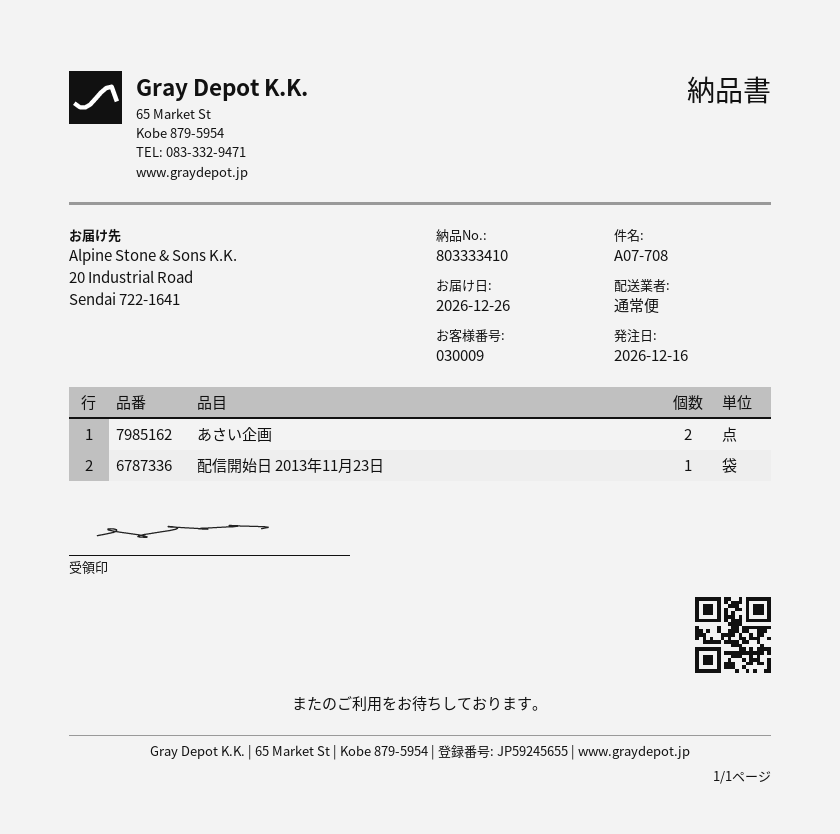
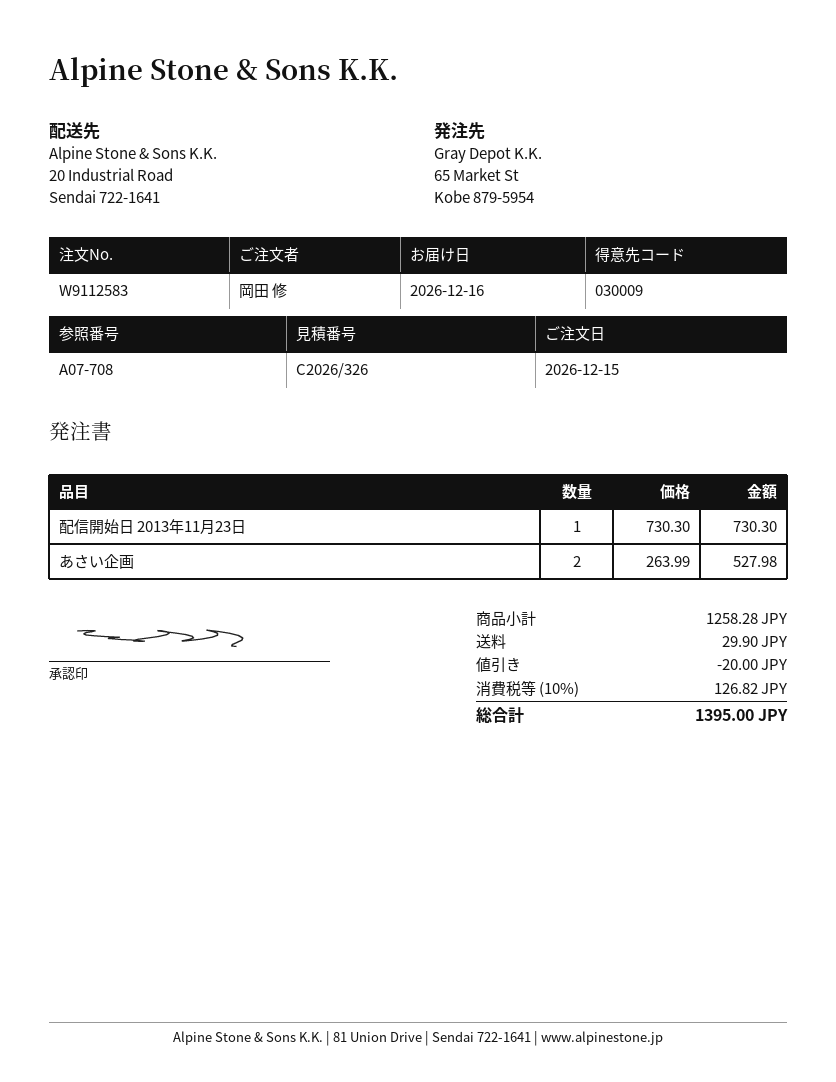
order date: 2026-12-16 -> 2026-12-15
delivery date: 2026-12-26 -> 2026-12-16

